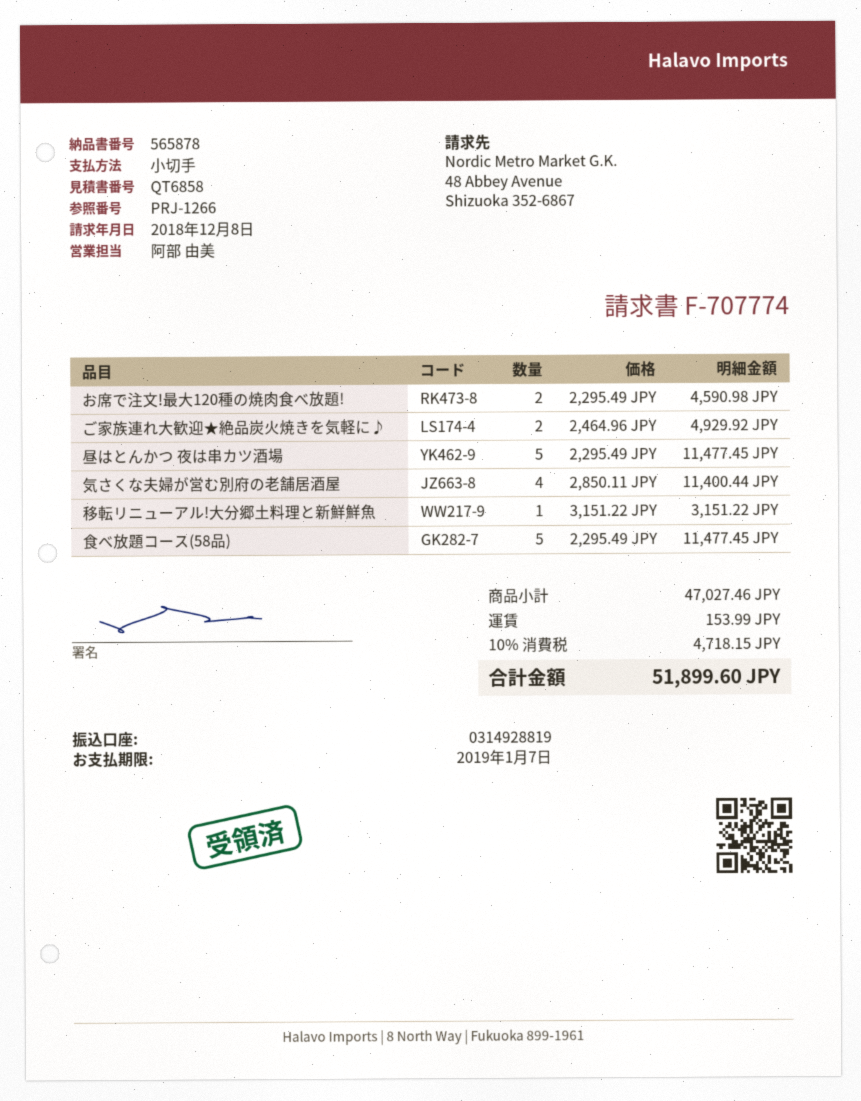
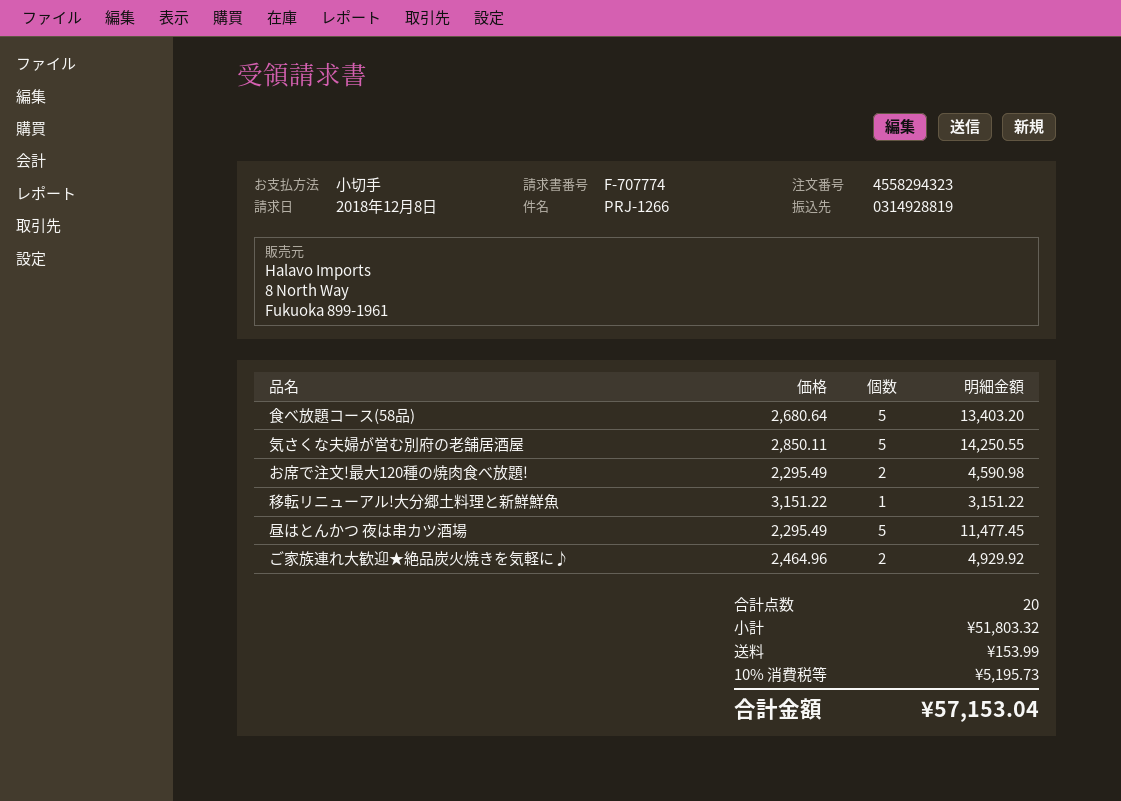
気さくな夫婦が営む別府の老舗居酒屋: 4 x 2850.11 = 11400.44 -> 5 x 2850.11 = 14250.55
食べ放題コース(58品): 5 x 2295.49 = 11477.45 -> 5 x 2680.64 = 13403.20
subtotal: 47027.46 -> 51803.32
tax: 10% = 4718.15 -> 10% = 5195.73
total: 51899.60 -> 57153.04

